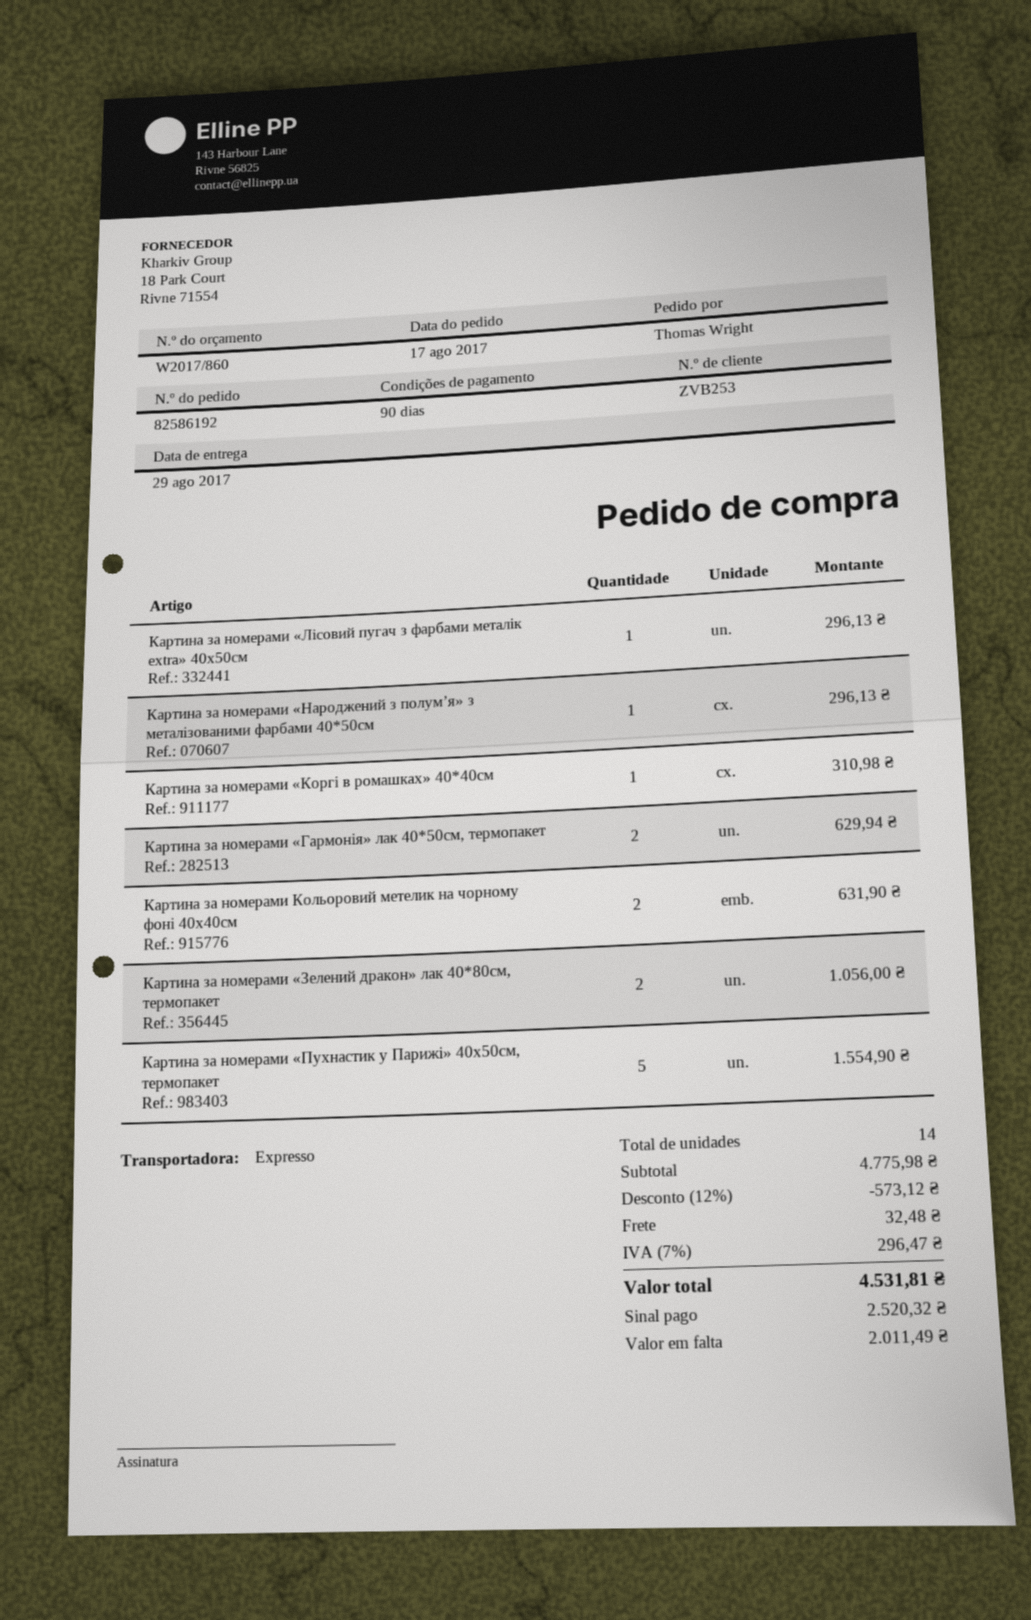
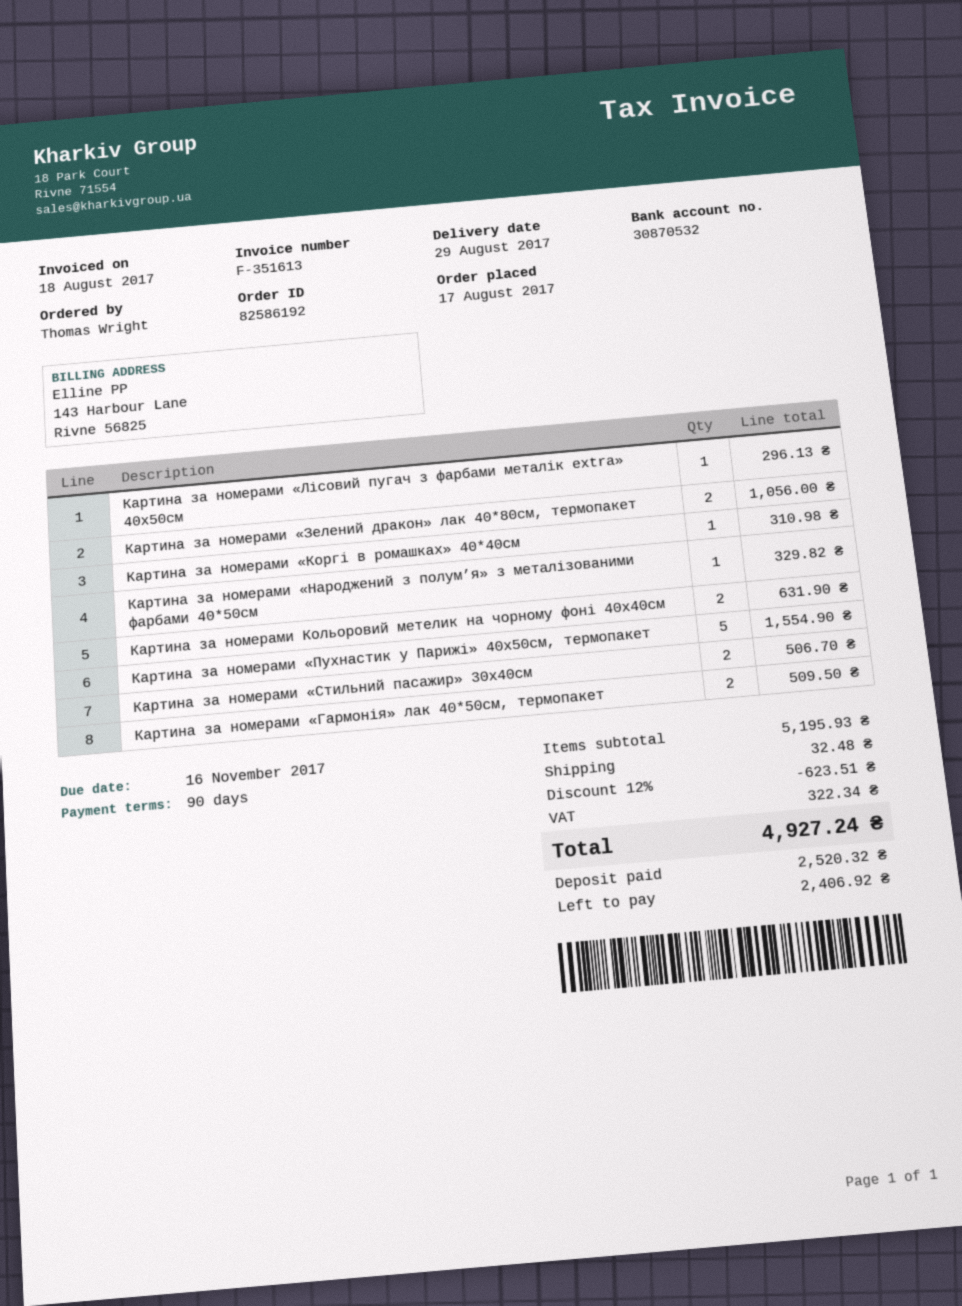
Картина за номерами «Народжений з полум’я» з металізованими фарбами 40*50см: 1 for 296.13 -> 1 for 329.82
Картина за номерами «Гармонія» лак 40*50см, термопакет: 2 for 629.94 -> 2 for 509.50
Картина за номерами «Стильний пасажир» 30х40см: none -> 2 for 506.70
subtotal: 4775.98 -> 5195.93
discount: 12% = 573.12 -> 12% = 623.51
tax: 296.47 -> 322.34
total: 4531.81 -> 4927.24
balance: 2011.49 -> 2406.92

